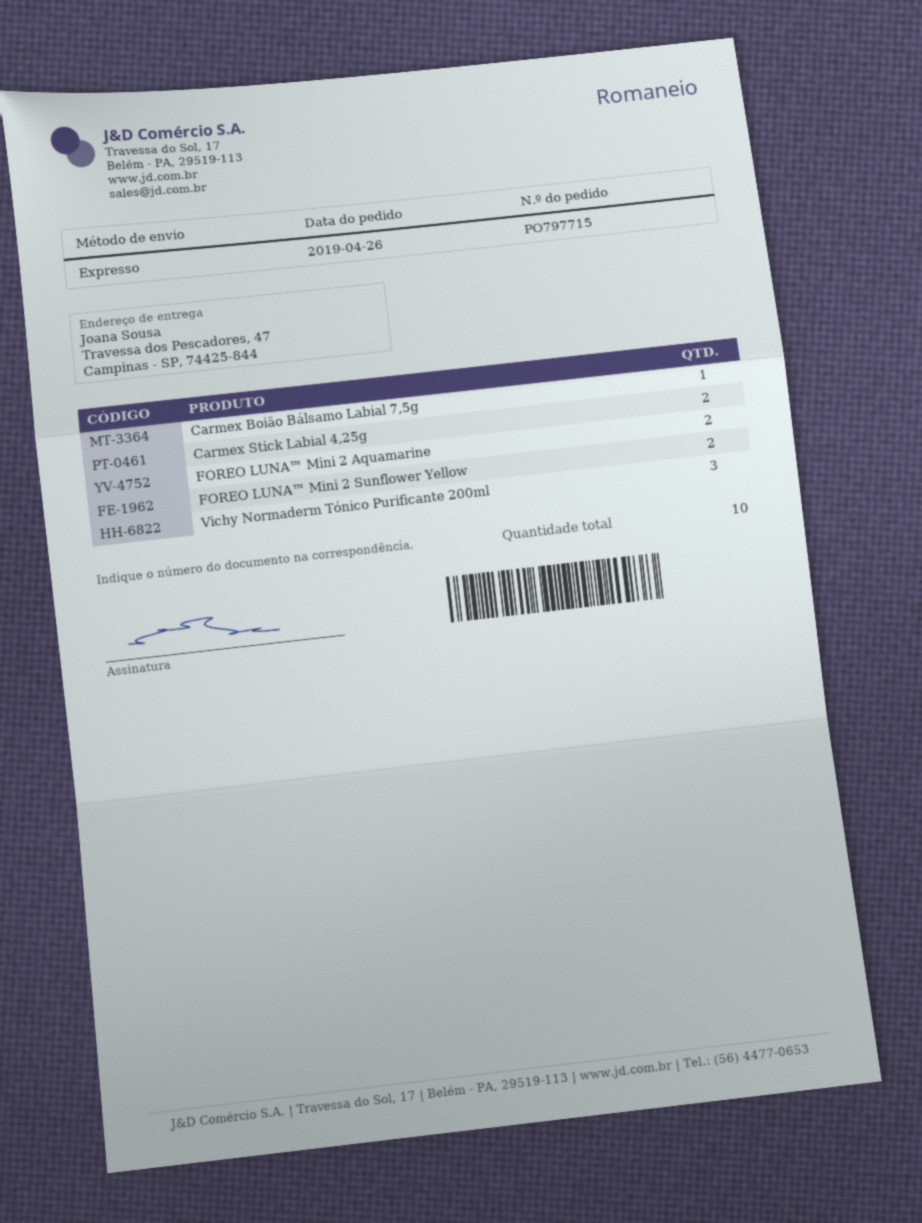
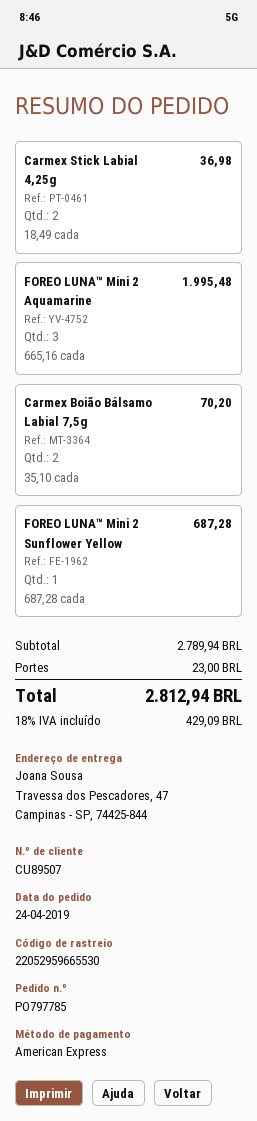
order number: PO797715 -> PO797785
order date: 2019-04-26 -> 2019-04-24
Carmex Boião Bálsamo Labial 7,5g: 1 -> 2
FOREO LUNA™ Mini 2 Aquamarine: 2 -> 3
FOREO LUNA™ Mini 2 Sunflower Yellow: 2 -> 1
Vichy Normaderm Tónico Purificante 200ml: 3 -> none

